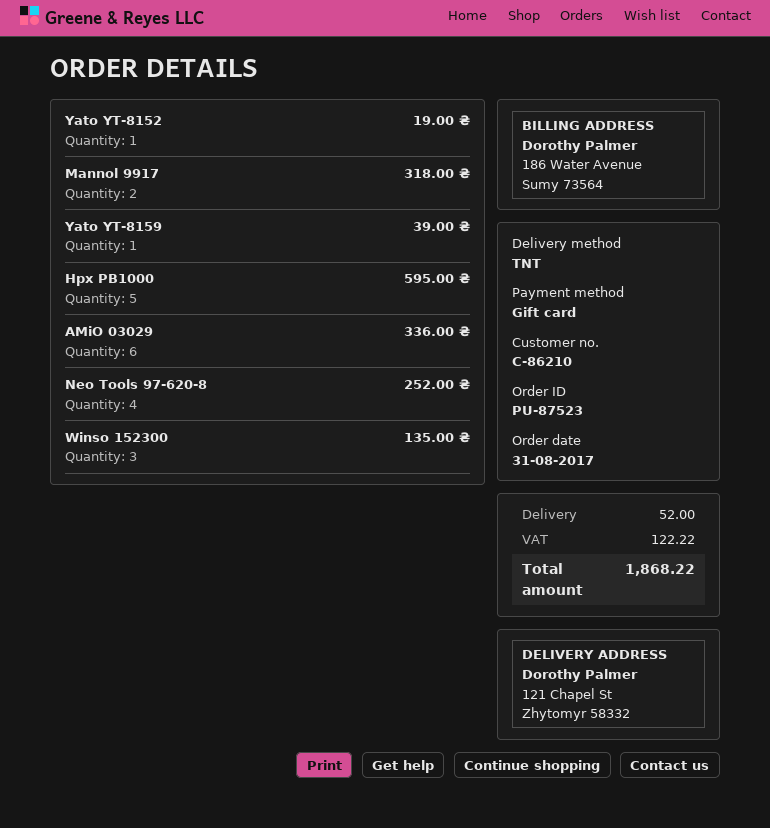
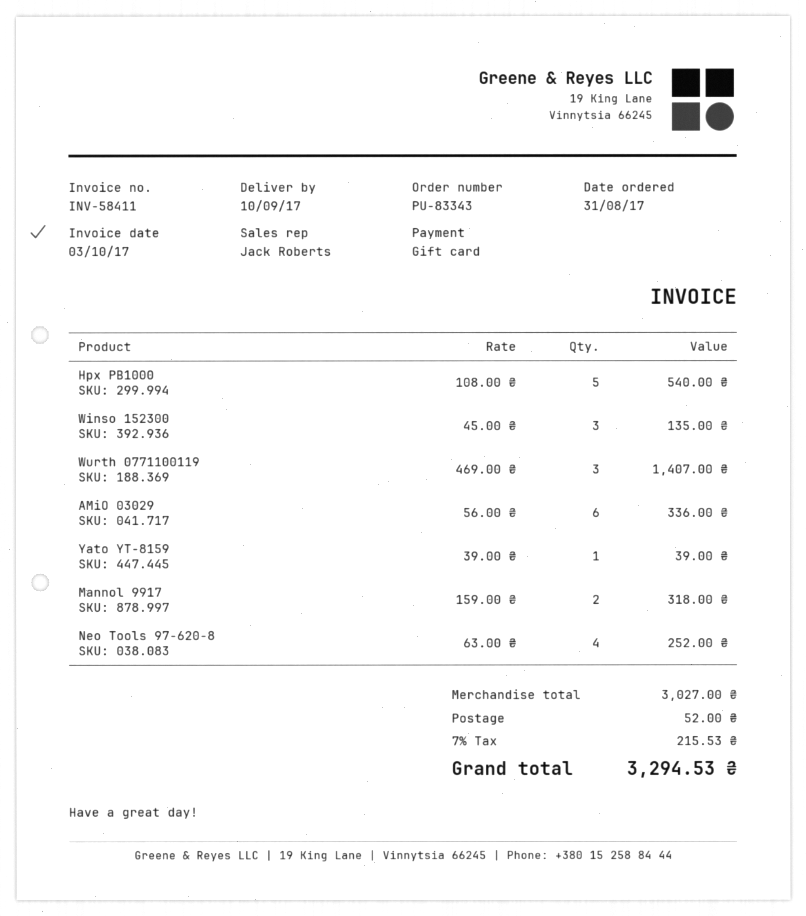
order number: PU-87523 -> PU-83343
Yato YT-8152: 1 for 19.00 -> none
Hpx PB1000: 5 for 595.00 -> 5 for 540.00
Wurth 0771100119: none -> 3 for 1407.00
tax: 122.22 -> 215.53
total: 1868.22 -> 3294.53

